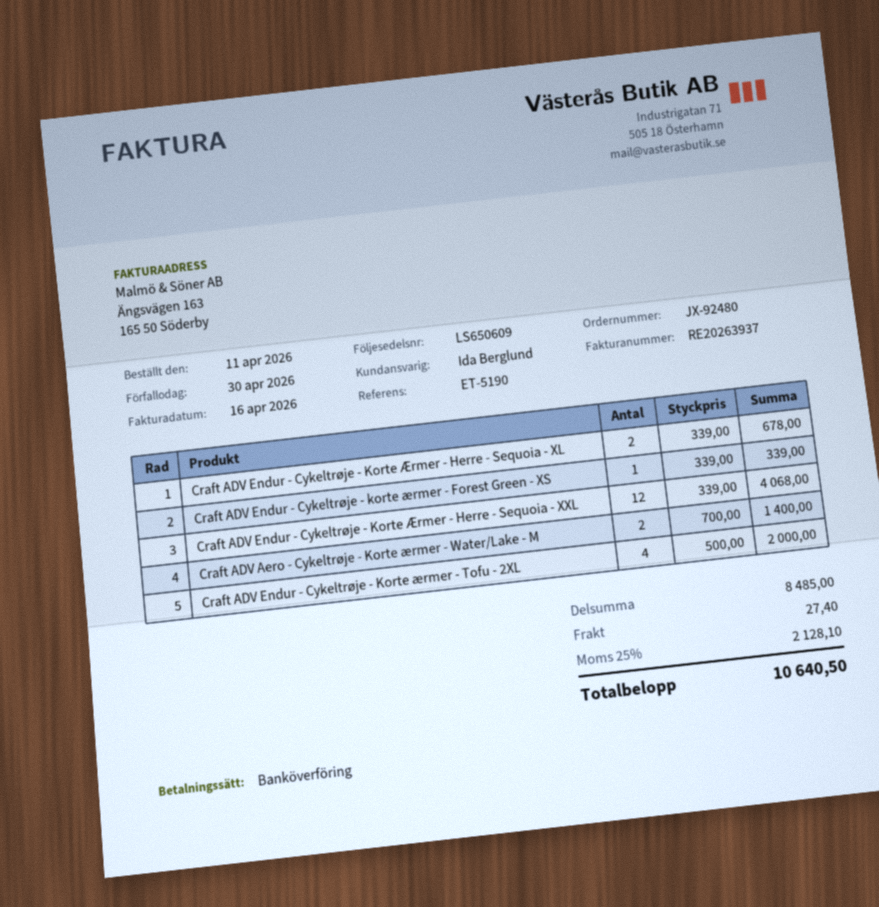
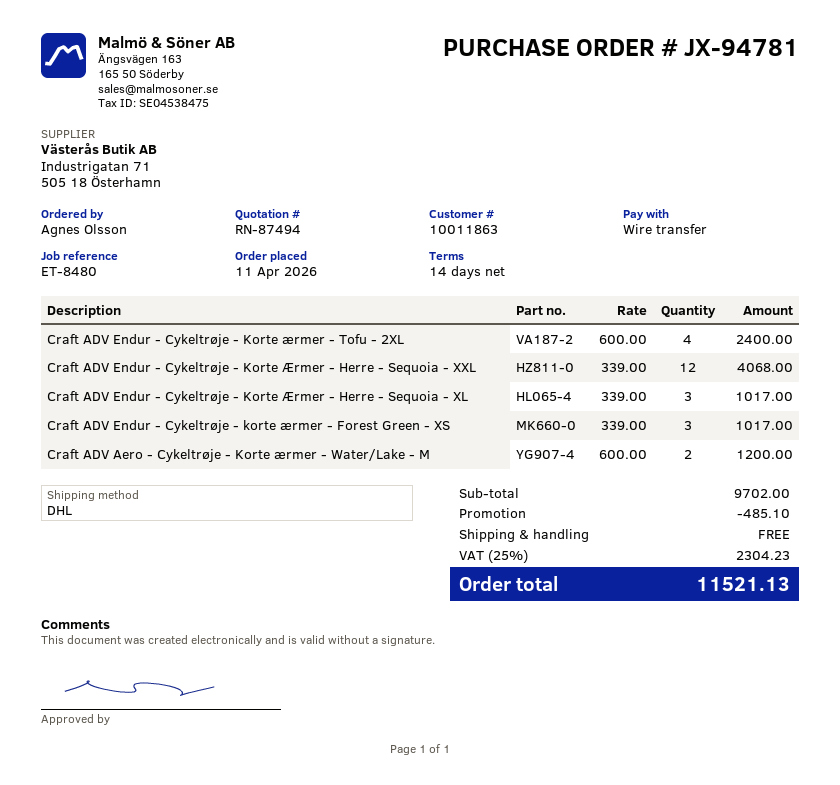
order number: JX-92480 -> JX-94781
reference: ET-5190 -> ET-8480
Craft ADV Endur - Cykeltrøje - Korte Ærmer - Herre - Sequoia - XL: 2 x 339.00 = 678.00 -> 3 x 339.00 = 1017.00
Craft ADV Endur - Cykeltrøje - korte ærmer - Forest Green - XS: 1 x 339.00 = 339.00 -> 3 x 339.00 = 1017.00
Craft ADV Aero - Cykeltrøje - Korte ærmer - Water/Lake - M: 2 x 700.00 = 1400.00 -> 2 x 600.00 = 1200.00
Craft ADV Endur - Cykeltrøje - Korte ærmer - Tofu - 2XL: 4 x 500.00 = 2000.00 -> 4 x 600.00 = 2400.00
subtotal: 8485.00 -> 9702.00
discount: none -> 485.10
shipping: 27.40 -> 0.00
tax: 25% = 2128.10 -> 25% = 2304.23
total: 10640.50 -> 11521.13

